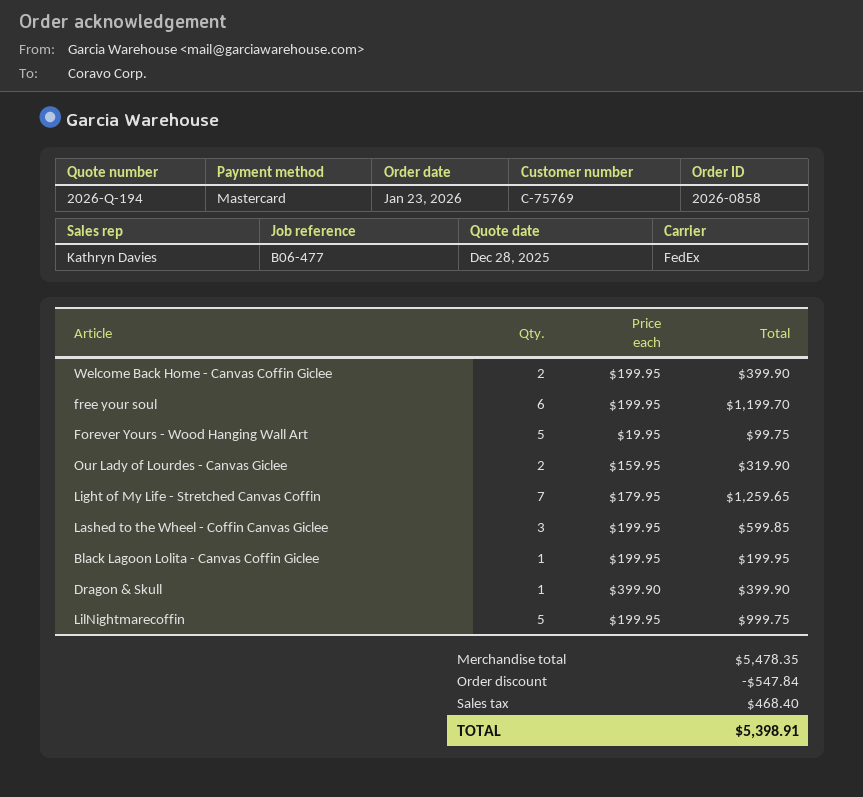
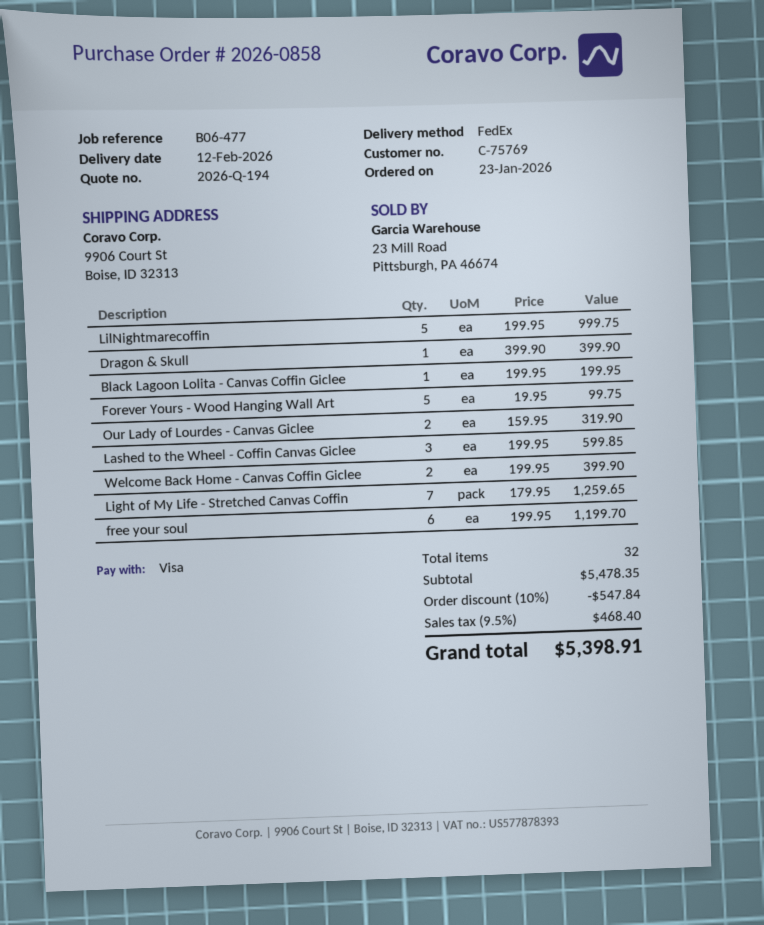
payment method: Mastercard -> Visa

